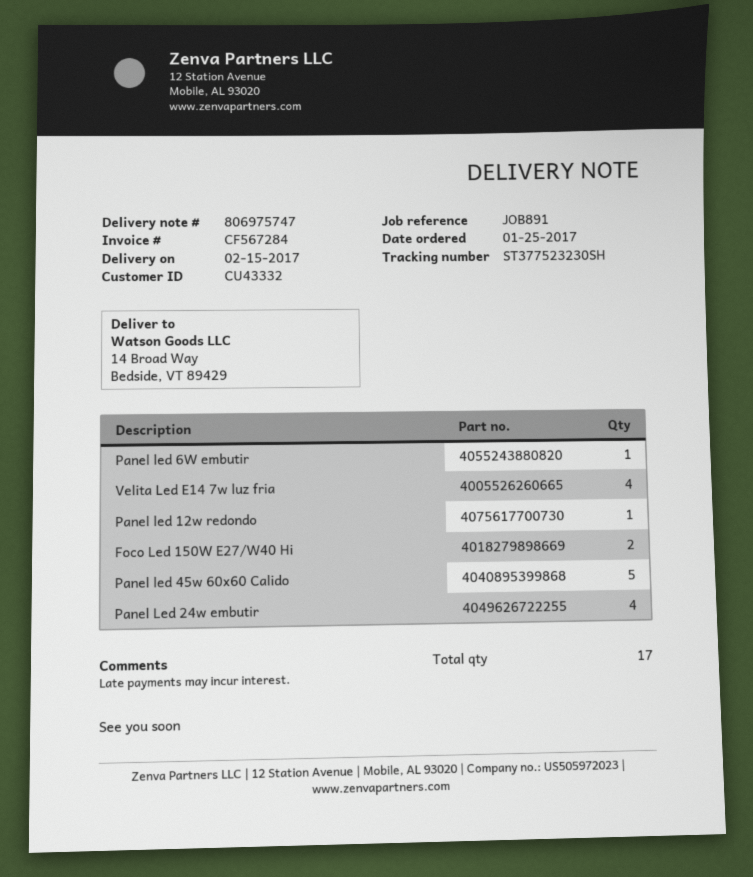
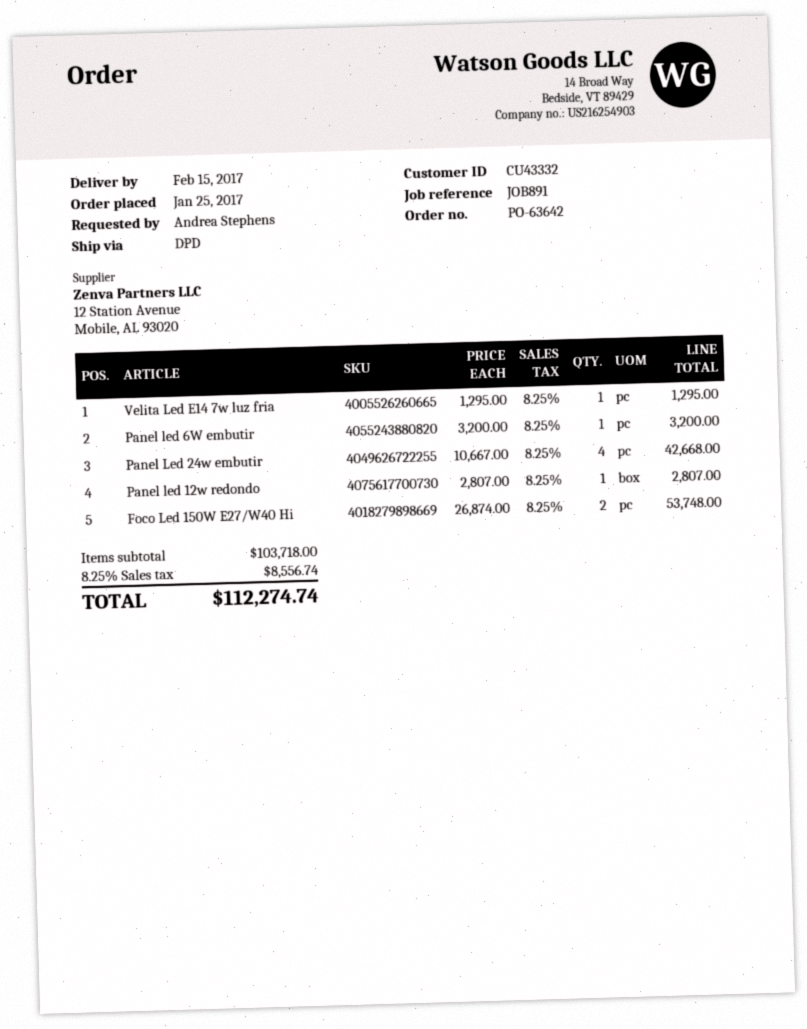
Velita Led E14 7w luz fria: 4 -> 1
Panel led 45w 60x60 Calido: 5 -> none

